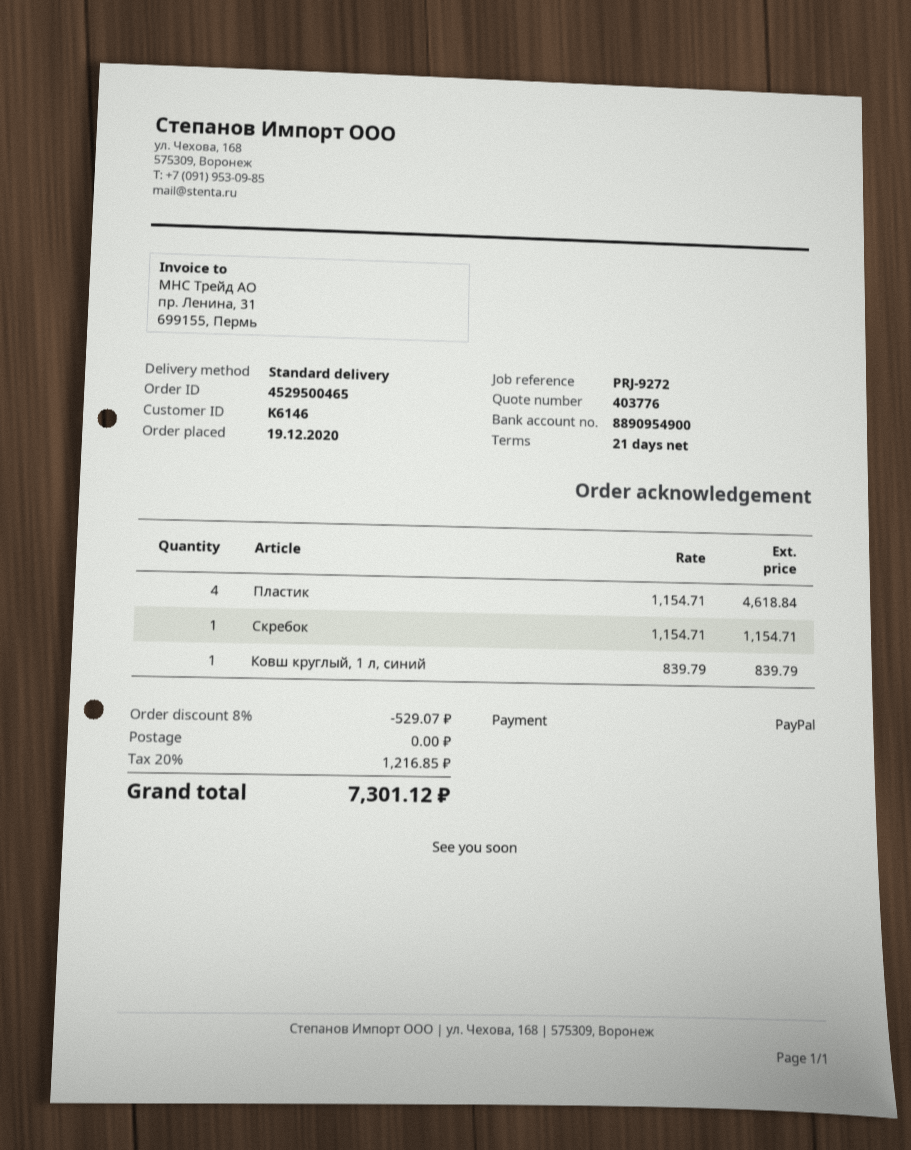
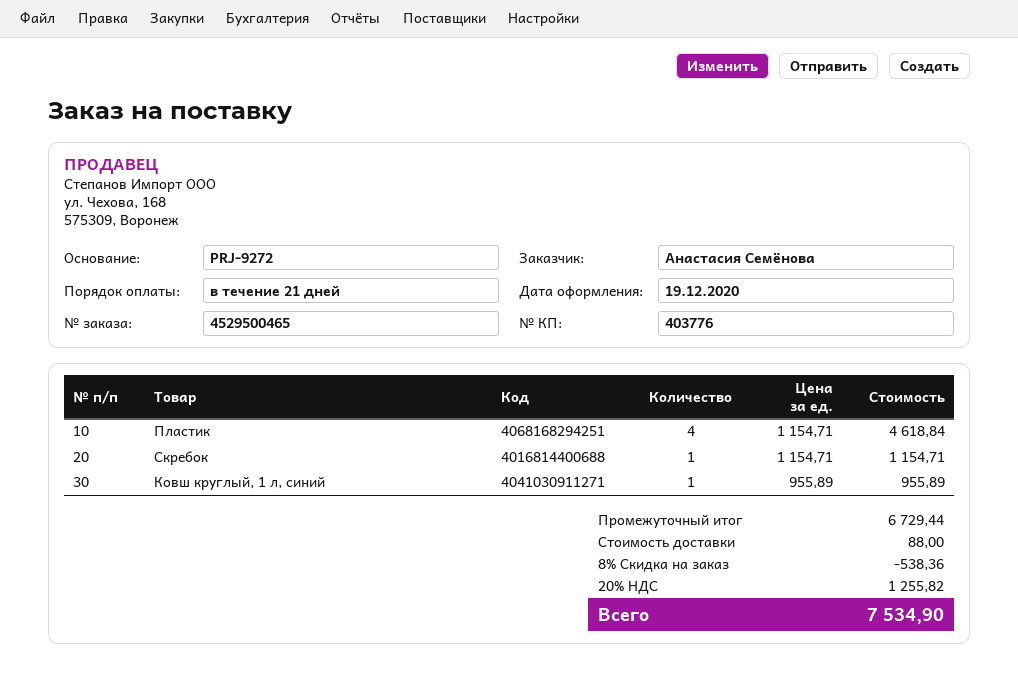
Ковш круглый, 1 л, синий: 1 x 839.79 = 839.79 -> 1 x 955.89 = 955.89
discount: 8% = 529.07 -> 8% = 538.36
shipping: 0.00 -> 88.00
tax: 20% = 1216.85 -> 20% = 1255.82
total: 7301.12 -> 7534.90

